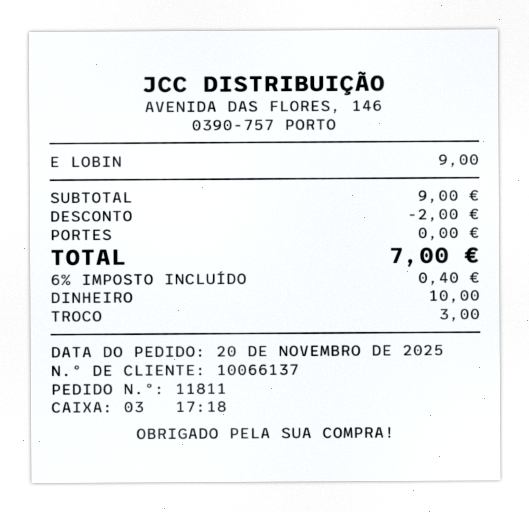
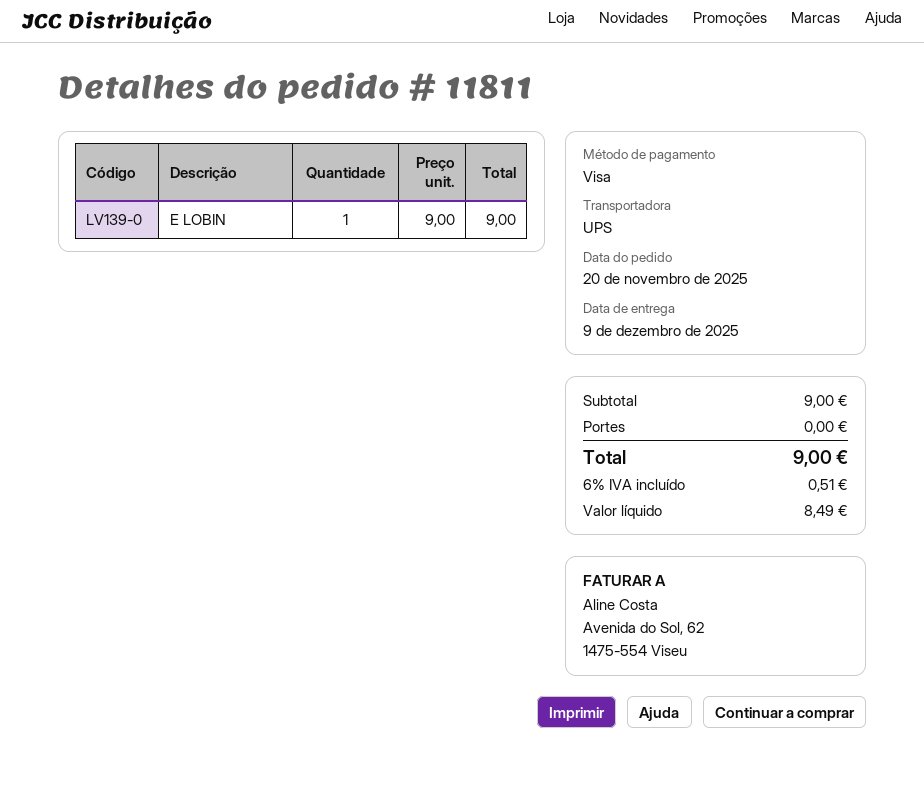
payment method: cash -> Visa
discount: 2.00 -> none
tax: 6% = 0.40 -> 6% = 0.51
total: 7.00 -> 9.00

